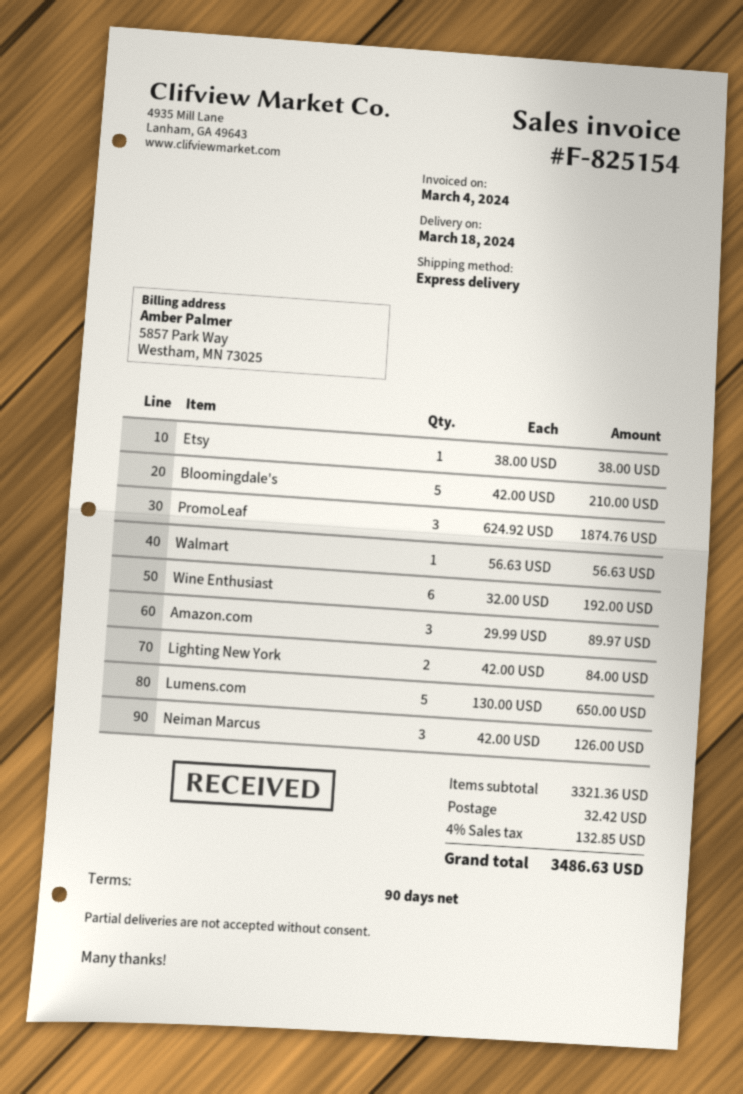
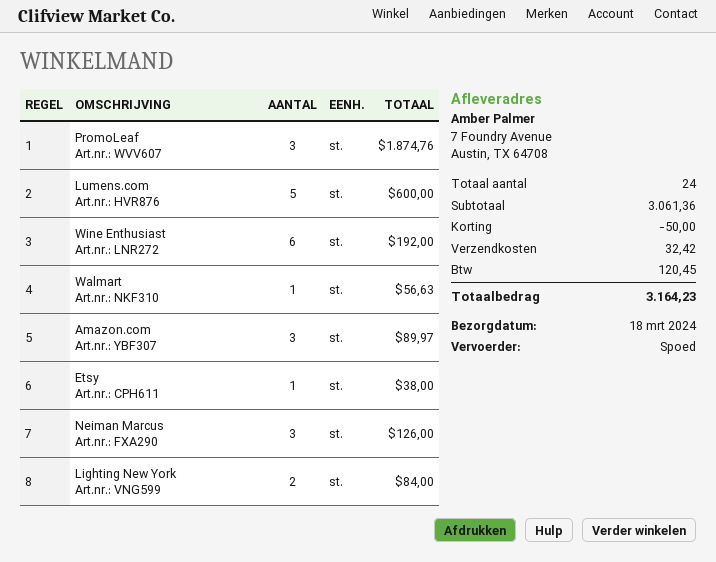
Bloomingdale's: 5 for 210.00 -> none
Lumens.com: 5 for 650.00 -> 5 for 600.00
subtotal: 3321.36 -> 3061.36
discount: none -> 50.00
tax: 132.85 -> 120.45
total: 3486.63 -> 3164.23

